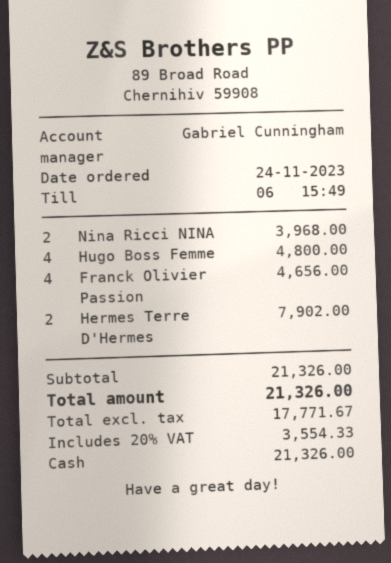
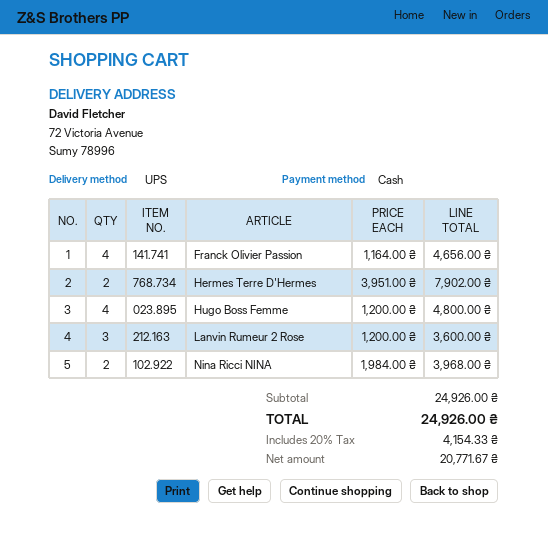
Lanvin Rumeur 2 Rose: none -> 3 for 3600.00
subtotal: 21326.00 -> 24926.00
net: 17771.67 -> 20771.67
tax: 20% = 3554.33 -> 20% = 4154.33
total: 21326.00 -> 24926.00

